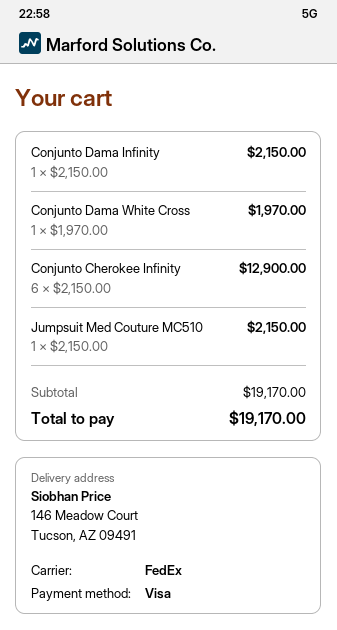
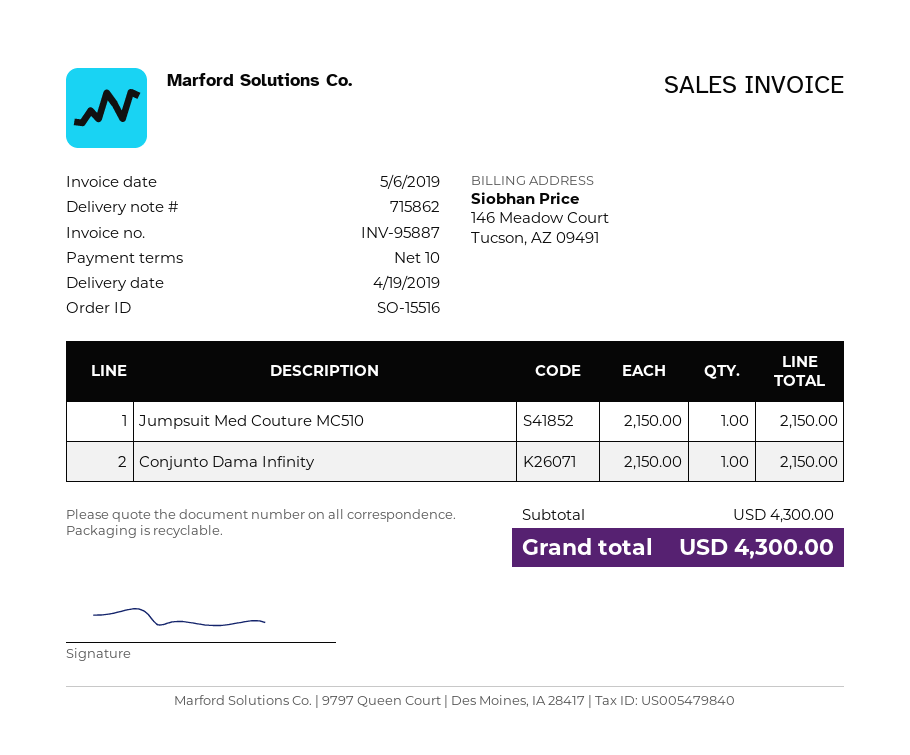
Conjunto Dama White Cross: 1 x 1970.00 = 1970.00 -> none
Conjunto Cherokee Infinity: 6 x 2150.00 = 12900.00 -> none
subtotal: 19170.00 -> 4300.00
total: 19170.00 -> 4300.00

